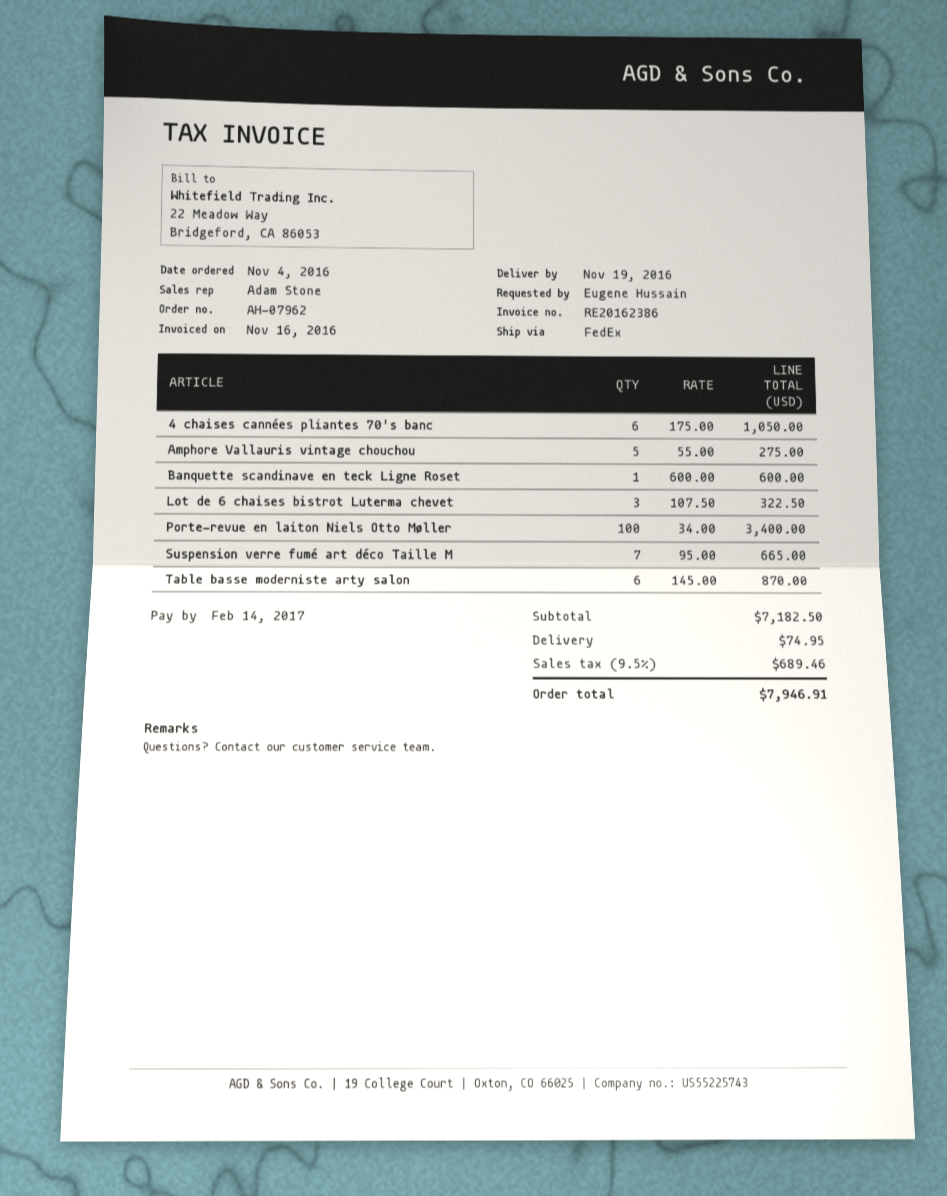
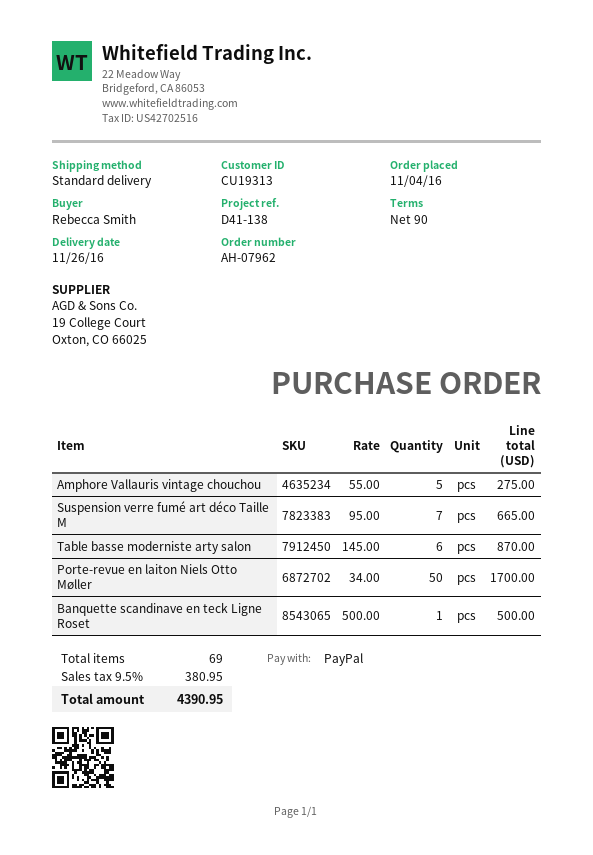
delivery date: 2016-11-19 -> 2016-11-26
ordered by: Eugene Hussain -> Rebecca Smith
shipping method: FedEx -> standard
4 chaises cannées pliantes 70's banc: 6 x 175.00 = 1050.00 -> none
Banquette scandinave en teck Ligne Roset: 1 x 600.00 = 600.00 -> 1 x 500.00 = 500.00
Lot de 6 chaises bistrot Luterma chevet: 3 x 107.50 = 322.50 -> none
Porte-revue en laiton Niels Otto Møller: 100 x 34.00 = 3400.00 -> 50 x 34.00 = 1700.00
shipping: 74.95 -> none
tax: 9.5% = 689.46 -> 9.5% = 380.95
total: 7946.91 -> 4390.95

